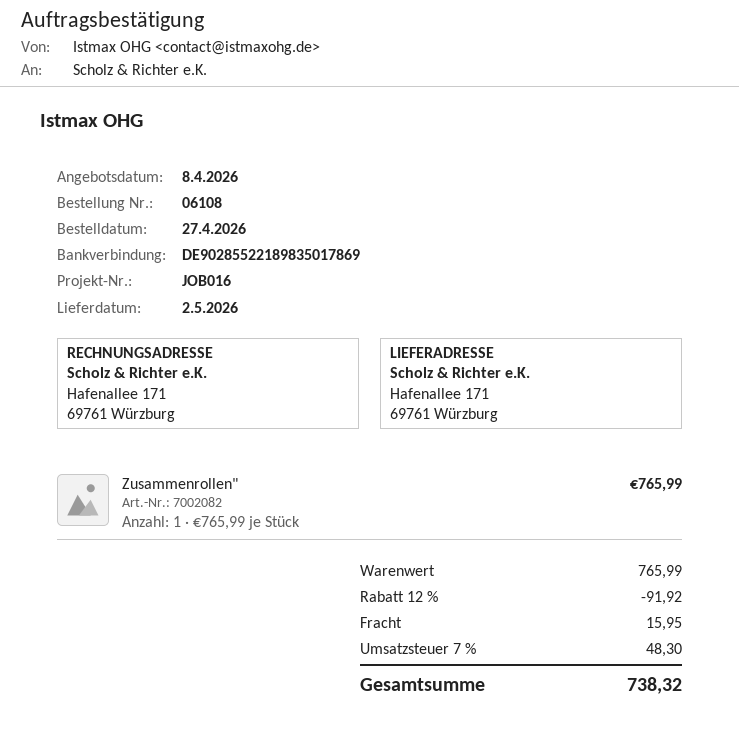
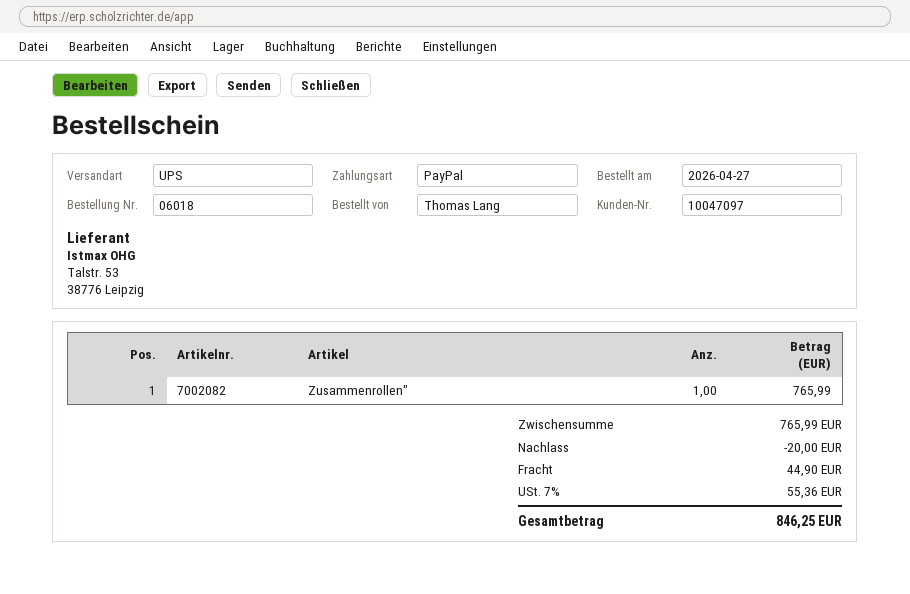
order number: 06108 -> 06018
discount: 91.92 -> 20.00
shipping: 15.95 -> 44.90
tax: 7% = 48.30 -> 7% = 55.36
total: 738.32 -> 846.25

